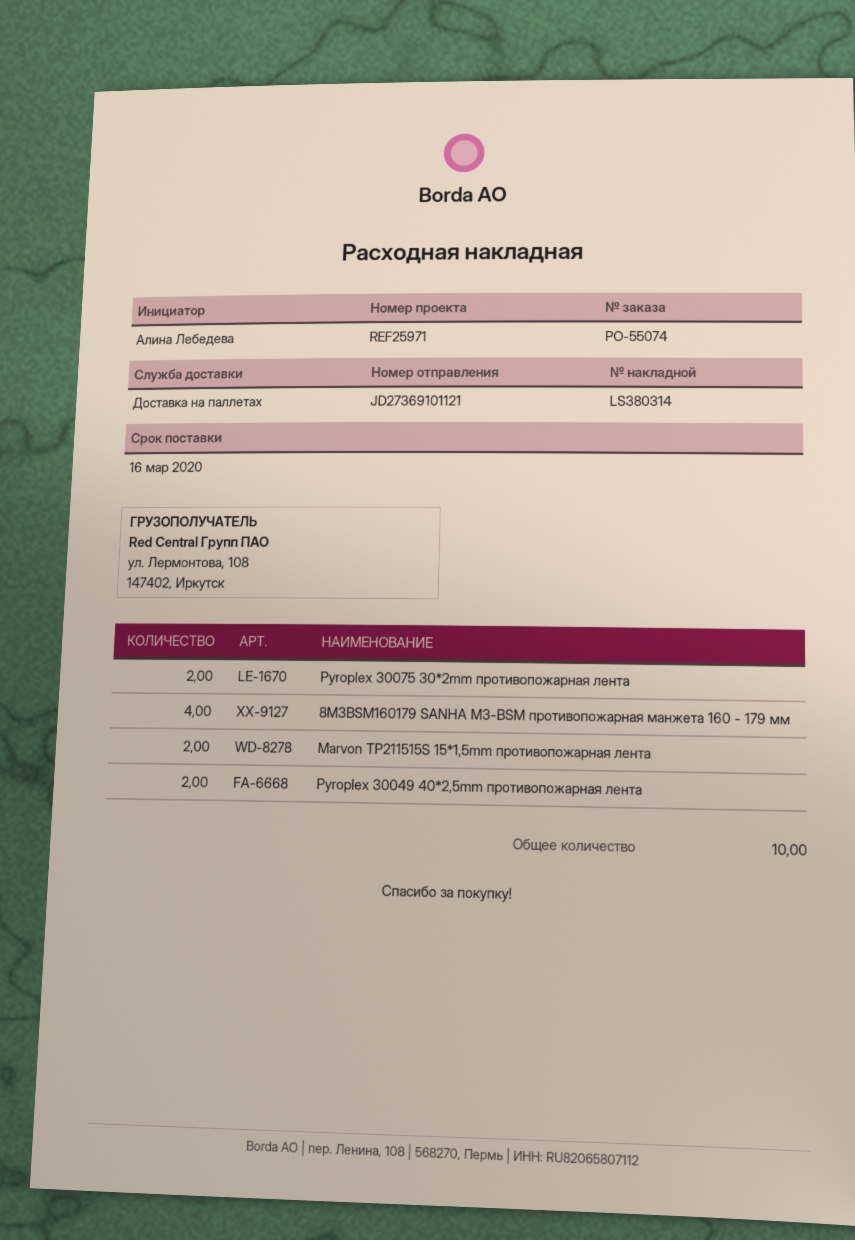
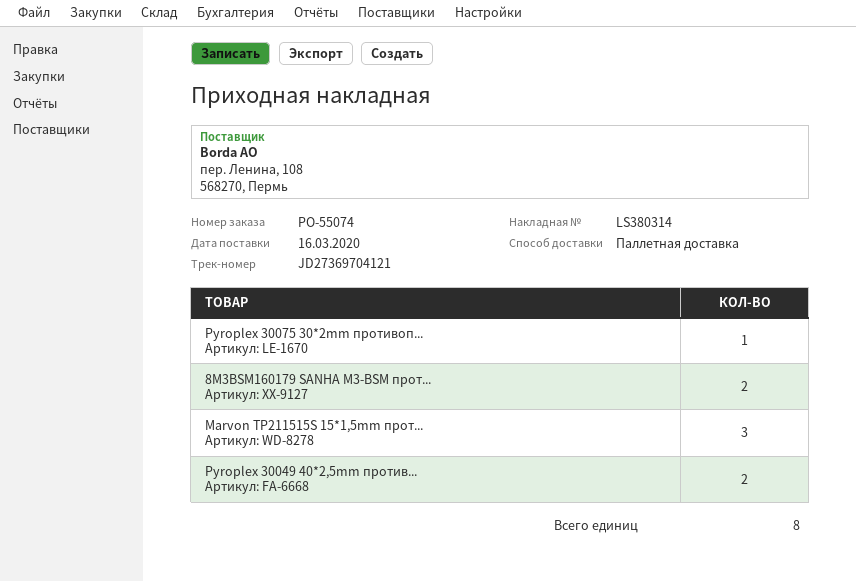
tracking number: JD27369101121 -> JD27369704121
Pyroplex 30075 30*2mm противопожарная лента: 2 -> 1
8M3BSM160179 SANHA M3-BSM противопожарная манжета 160 - 179 мм: 4 -> 2
Marvon ТР211515S 15*1,5mm противопожарная лента: 2 -> 3
total quantity: 10 -> 8

